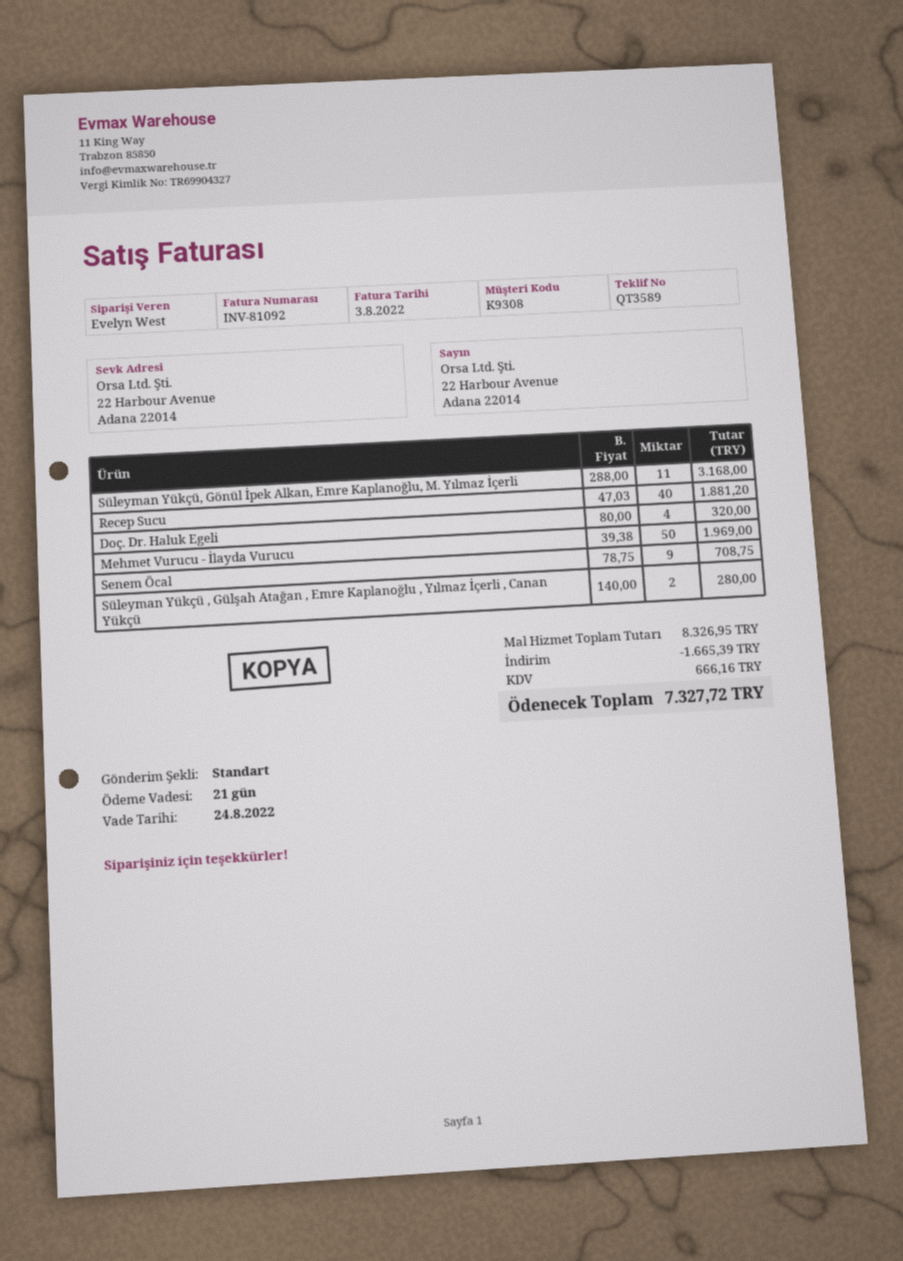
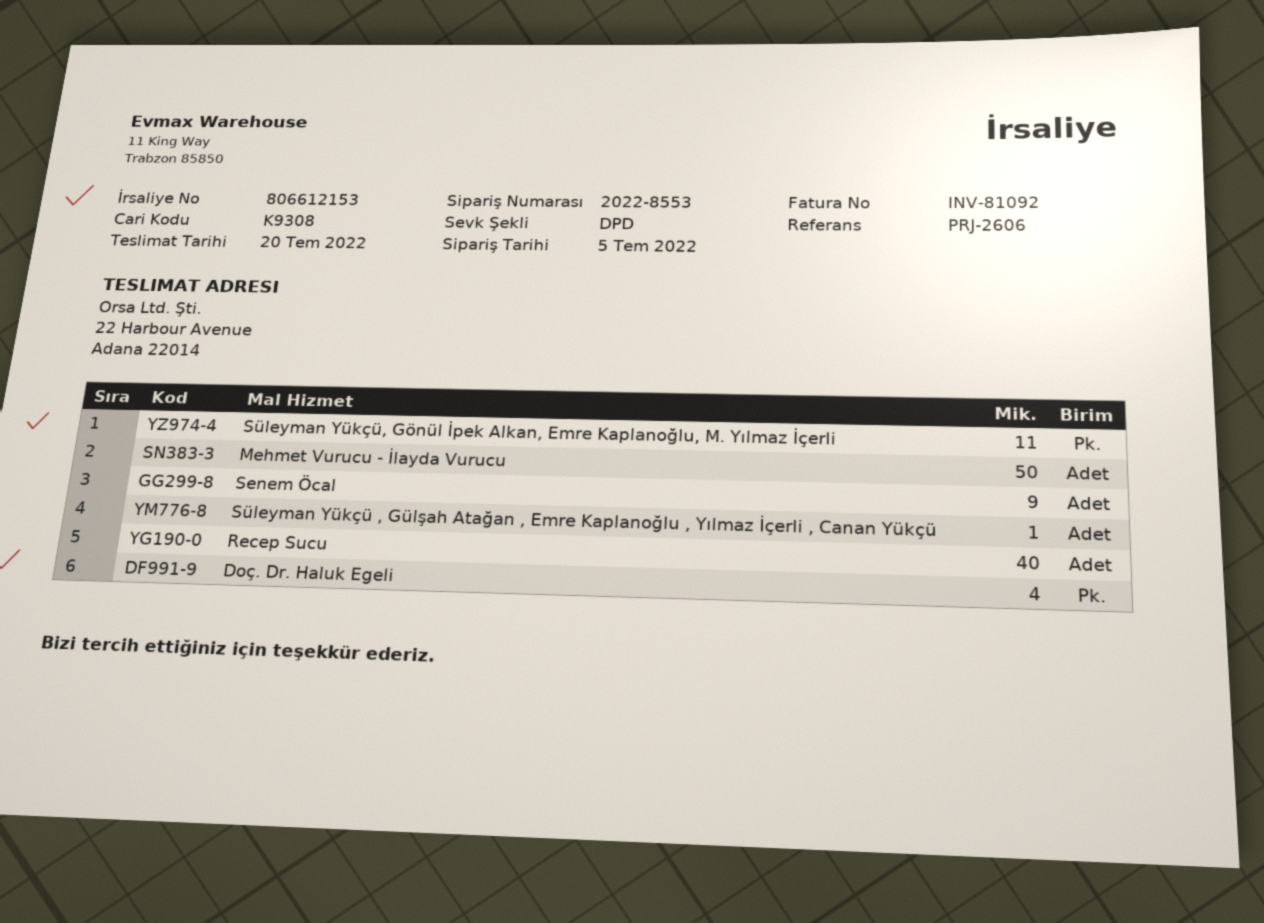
shipping method: standard -> DPD
Süleyman Yükçü , Gülşah Atağan , Emre Kaplanoğlu , Yılmaz İçerli , Canan Yükçü: 2 -> 1

